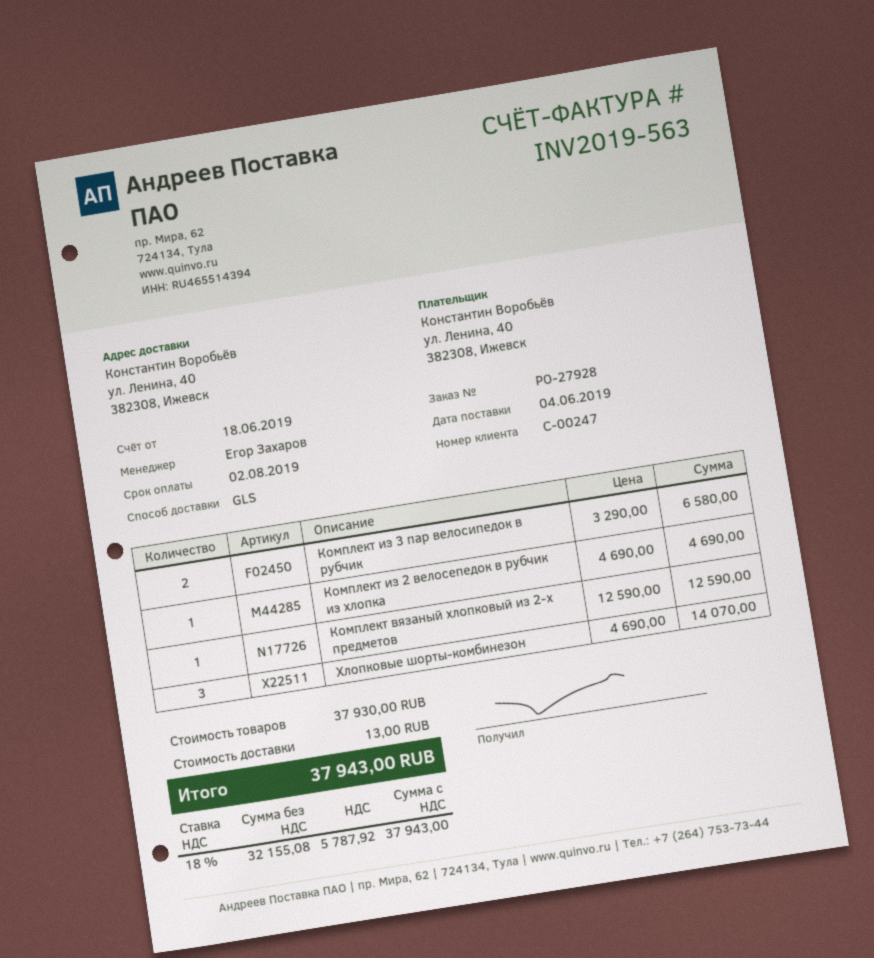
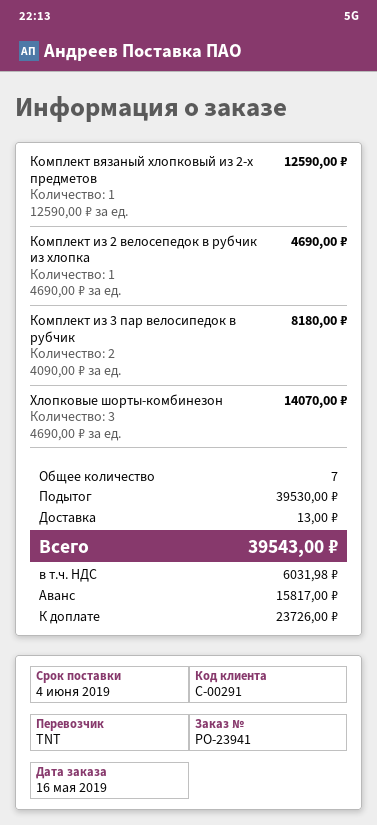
order number: PO-27928 -> PO-23941
customer number: C-00247 -> C-00291
shipping method: GLS -> TNT
Комплект из 3 пар велосипедок в рубчик: 2 x 3290.00 = 6580.00 -> 2 x 4090.00 = 8180.00
subtotal: 37930.00 -> 39530.00
tax: 5787.92 -> 6031.98
total: 37943.00 -> 39543.00

